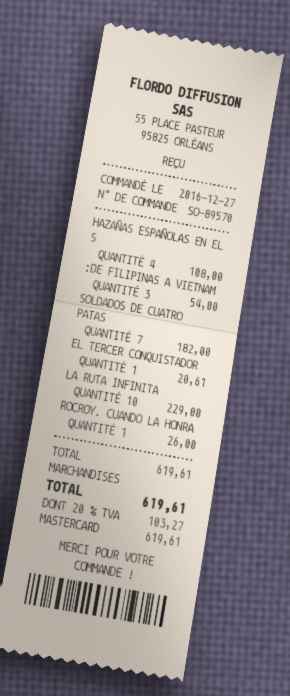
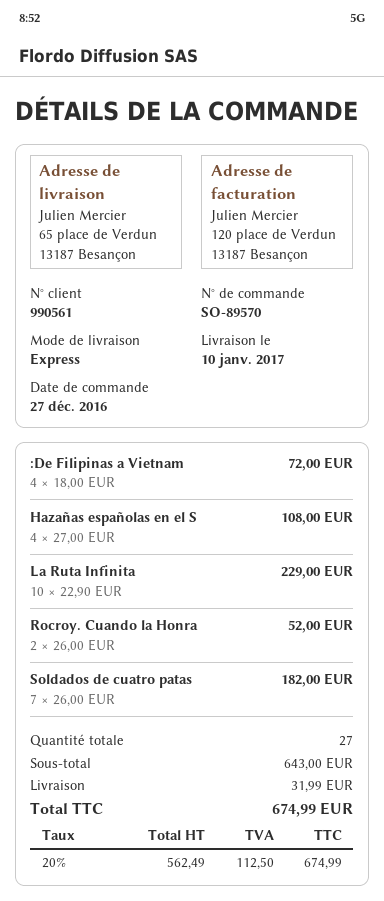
:DE FILIPINAS A VIETNAM: 3 for 54.00 -> 4 for 72.00
EL TERCER CONQUISTADOR: 1 for 20.61 -> none
ROCROY. CUANDO LA HONRA: 1 for 26.00 -> 2 for 52.00
subtotal: 619.61 -> 643.00
shipping: none -> 31.99
tax: 20% = 103.27 -> 20% = 112.50
total: 619.61 -> 674.99

